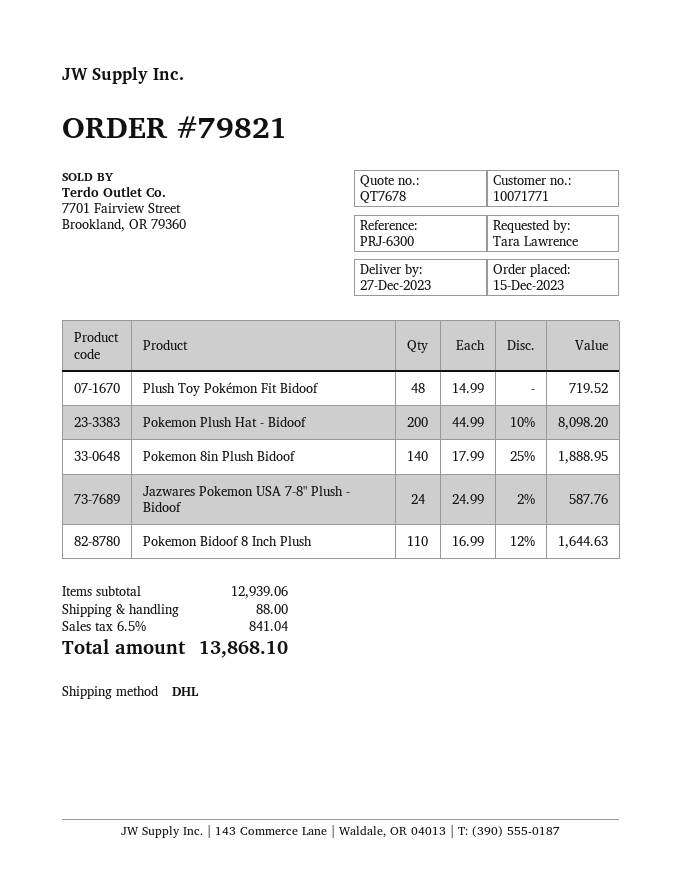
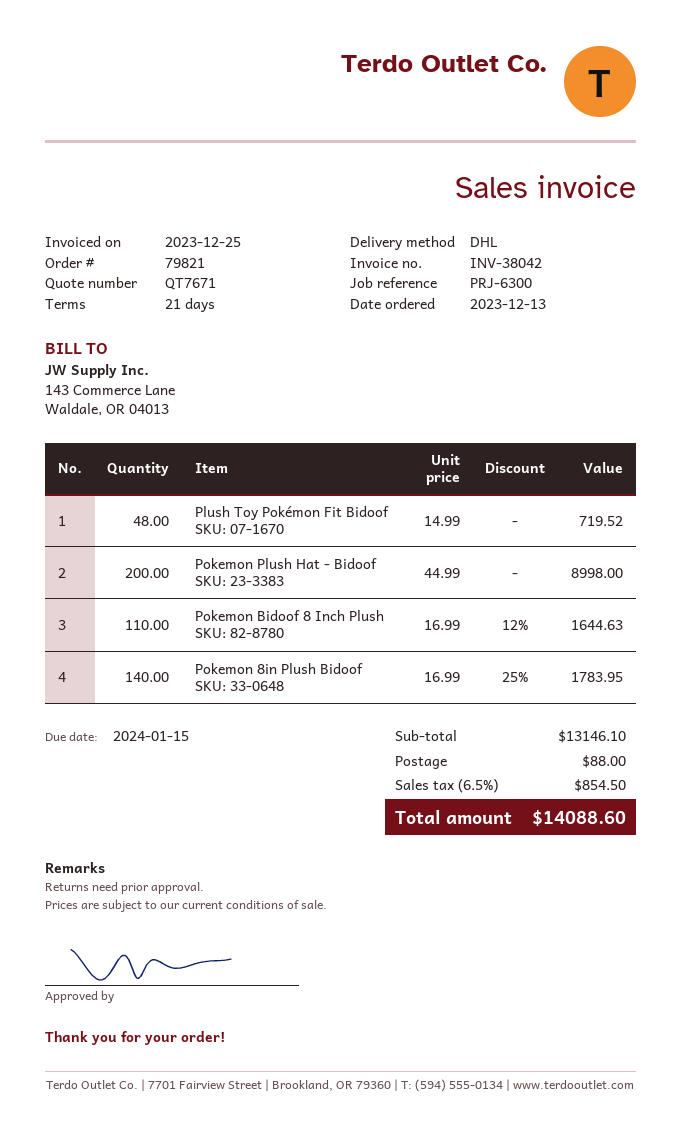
quote number: QT7678 -> QT7671
order date: 2023-12-15 -> 2023-12-13
Pokemon Plush Hat - Bidoof: 200 x 44.99 - 10% = 8098.20 -> 200 x 44.99 = 8998.00
Pokemon 8in Plush Bidoof: 140 x 17.99 - 25% = 1888.95 -> 140 x 16.99 - 25% = 1783.95
Jazwares Pokemon USA 7-8" Plush - Bidoof: 24 x 24.99 - 2% = 587.76 -> none
subtotal: 12939.06 -> 13146.10
tax: 6.5% = 841.04 -> 6.5% = 854.50
total: 13868.10 -> 14088.60

